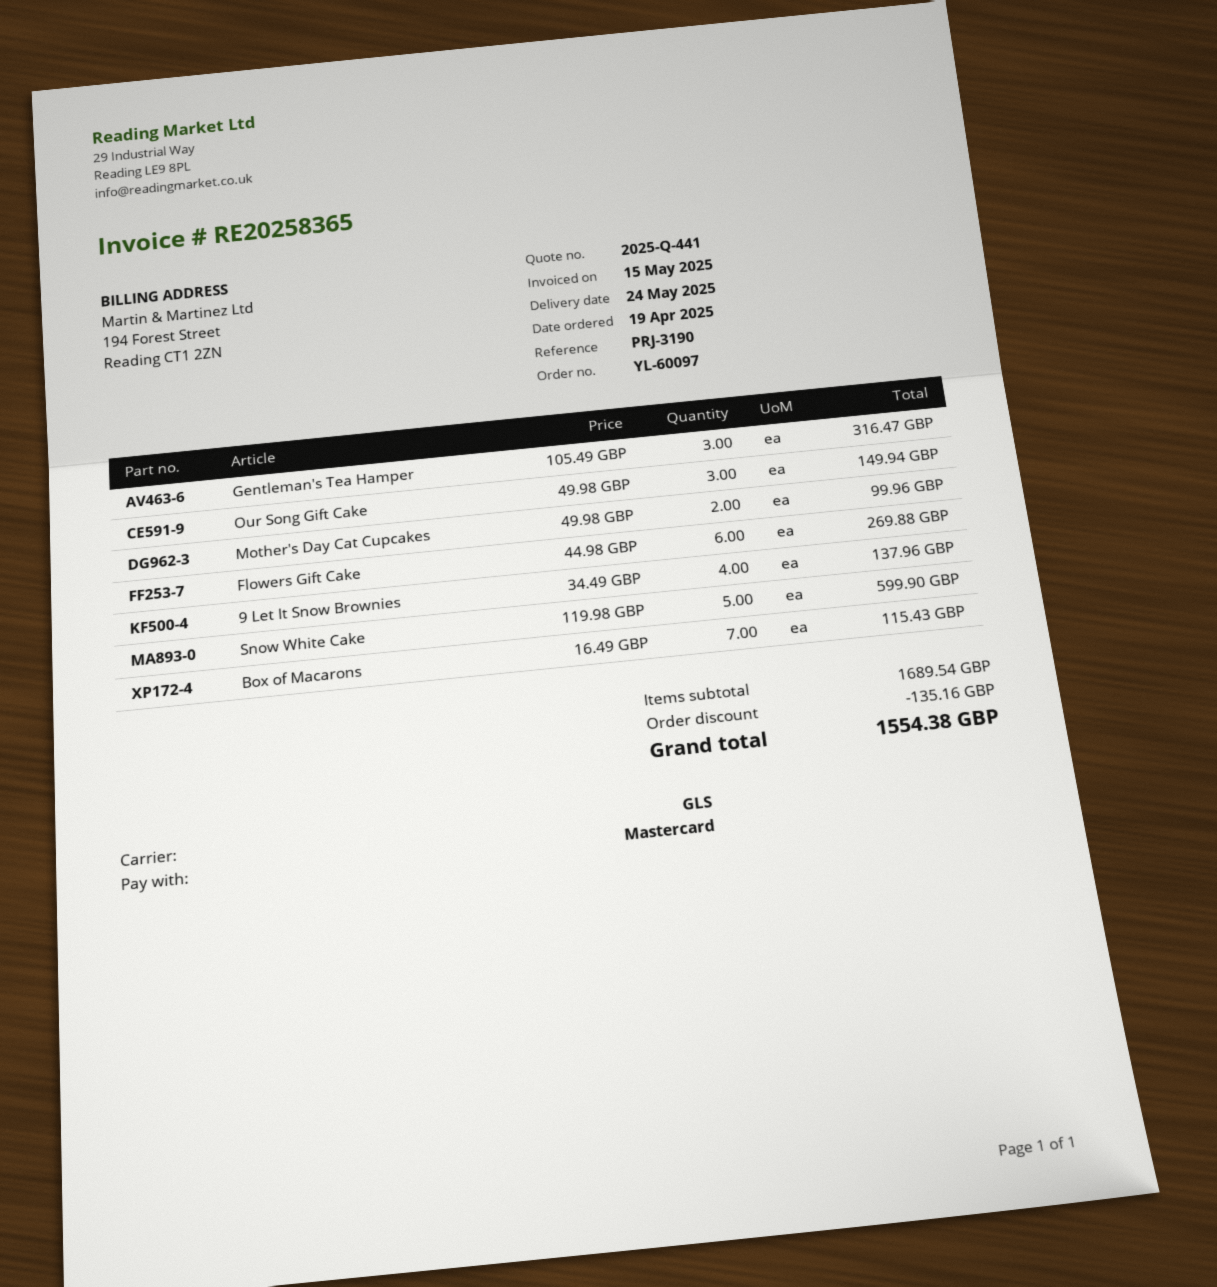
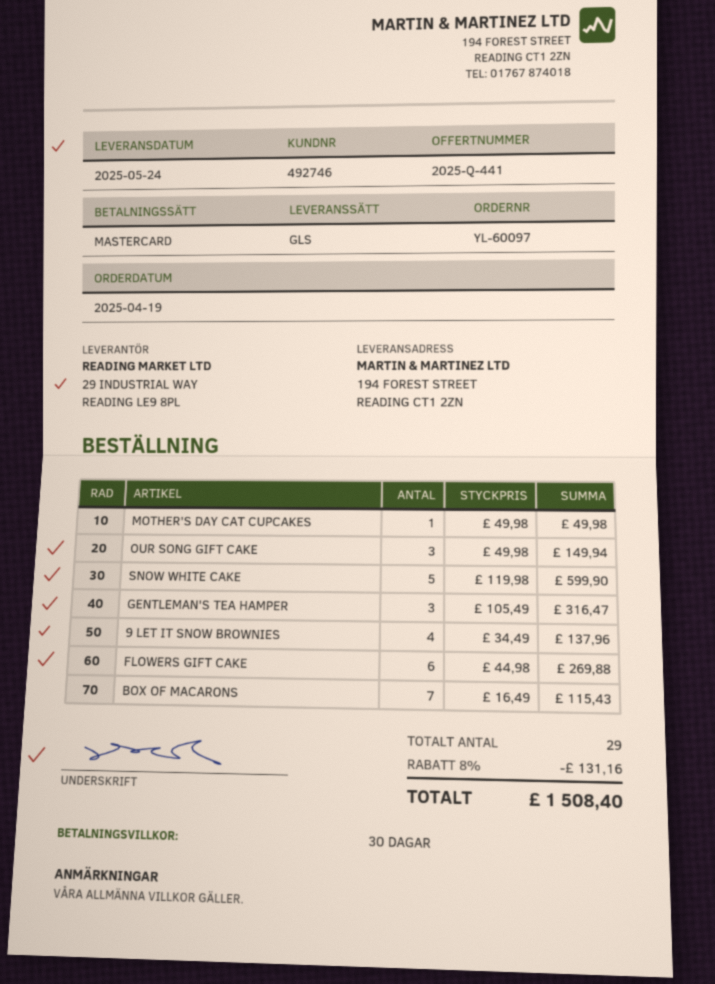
Mother's Day Cat Cupcakes: 2 x 49.98 = 99.96 -> 1 x 49.98 = 49.98
discount: 135.16 -> 131.16
total: 1554.38 -> 1508.40

